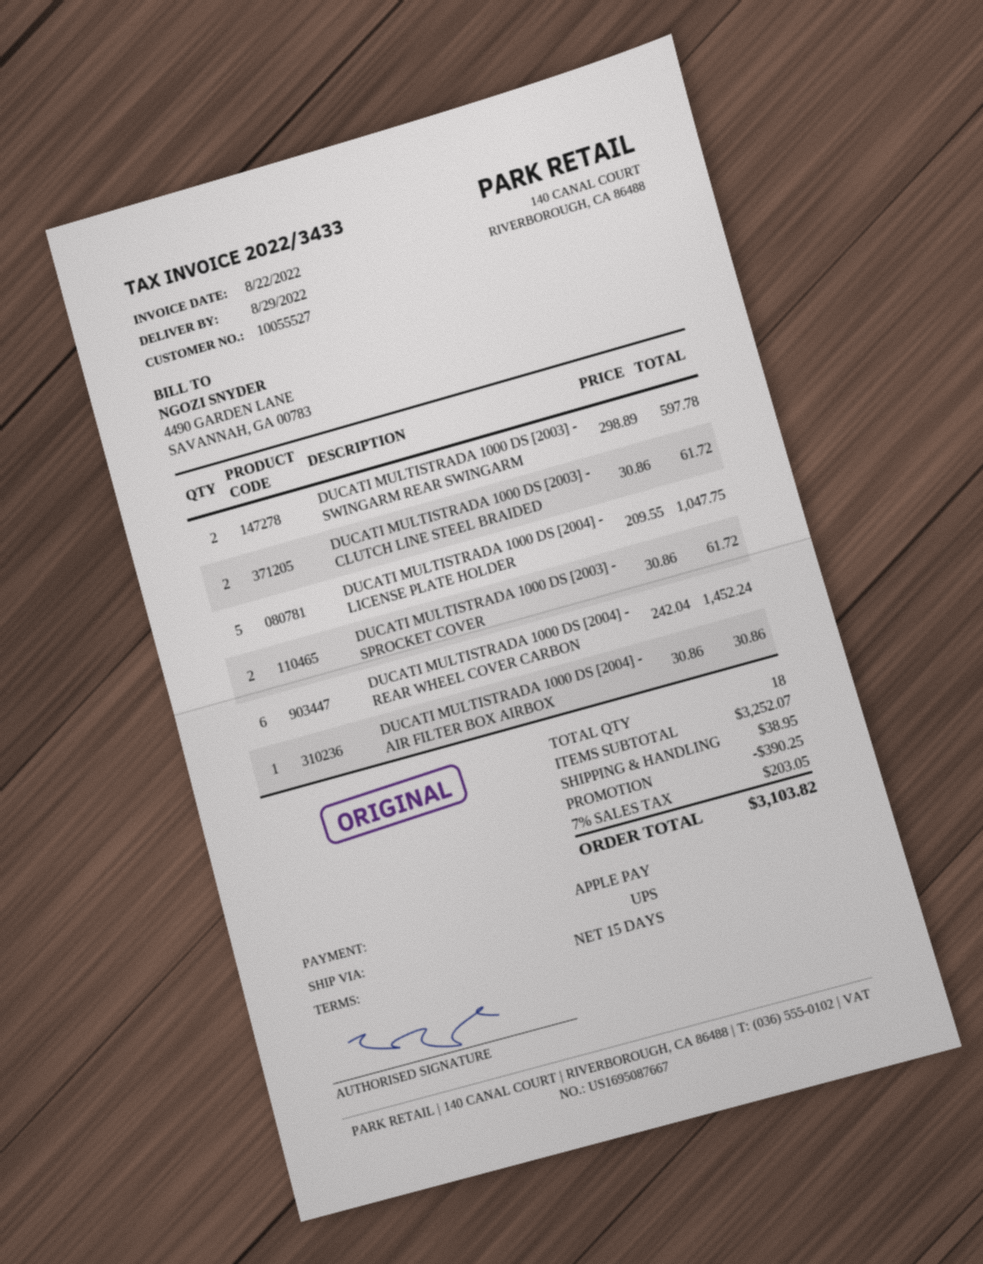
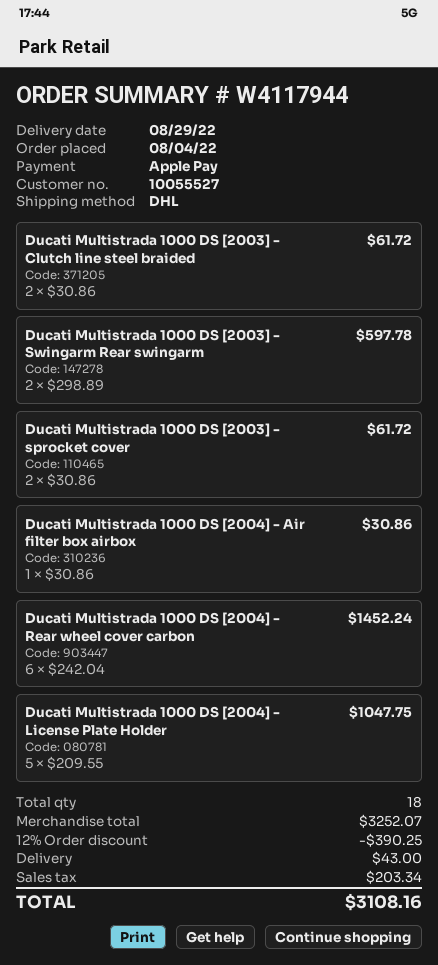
shipping method: UPS -> DHL
shipping: 38.95 -> 43.00
tax: 203.05 -> 203.34
total: 3103.82 -> 3108.16

